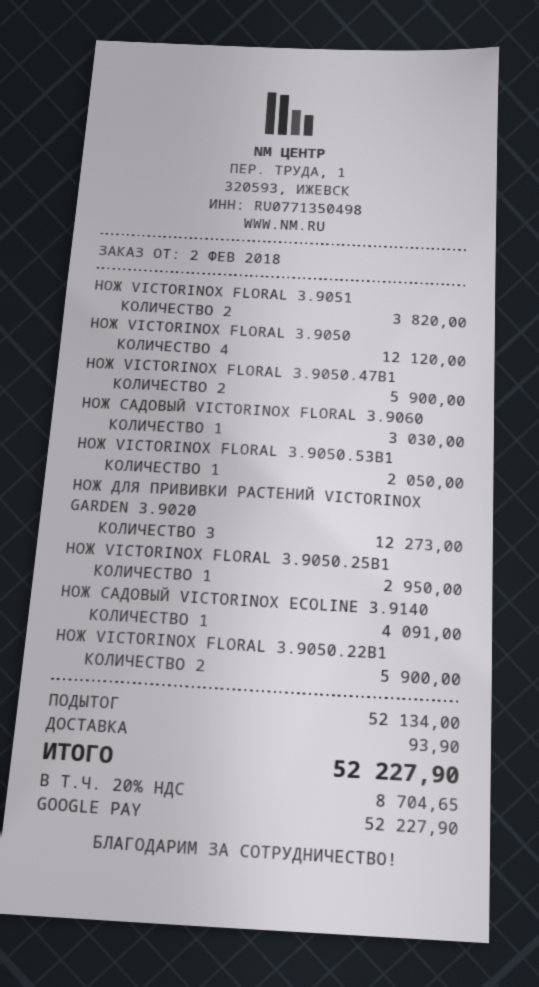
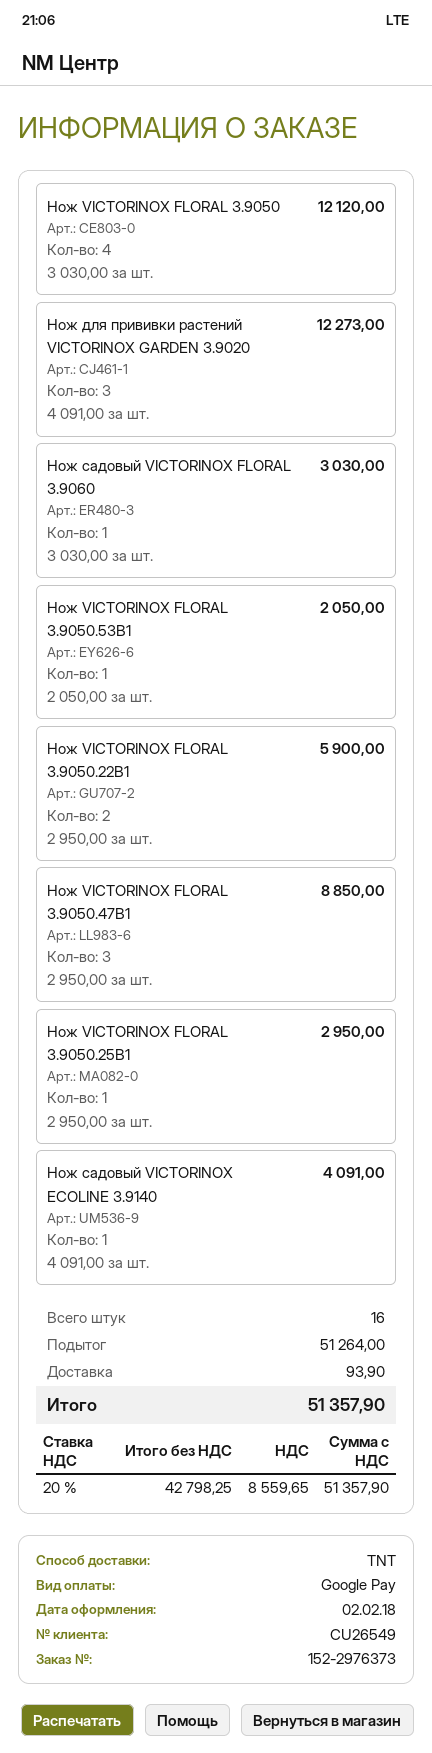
НОЖ VICTORINOX FLORAL 3.9051: 2 for 3820.00 -> none
НОЖ VICTORINOX FLORAL 3.9050.47B1: 2 for 5900.00 -> 3 for 8850.00
subtotal: 52134.00 -> 51264.00
tax: 20% = 8704.65 -> 20% = 8559.65
total: 52227.90 -> 51357.90

